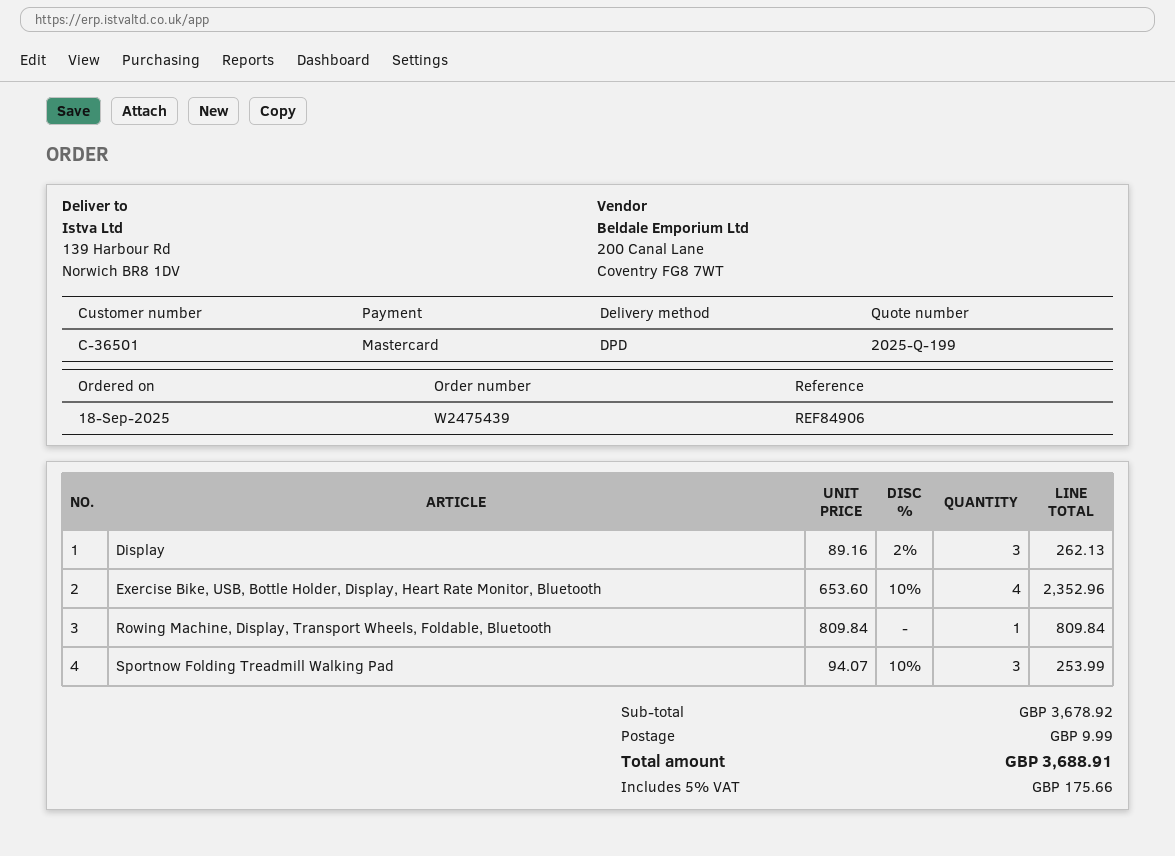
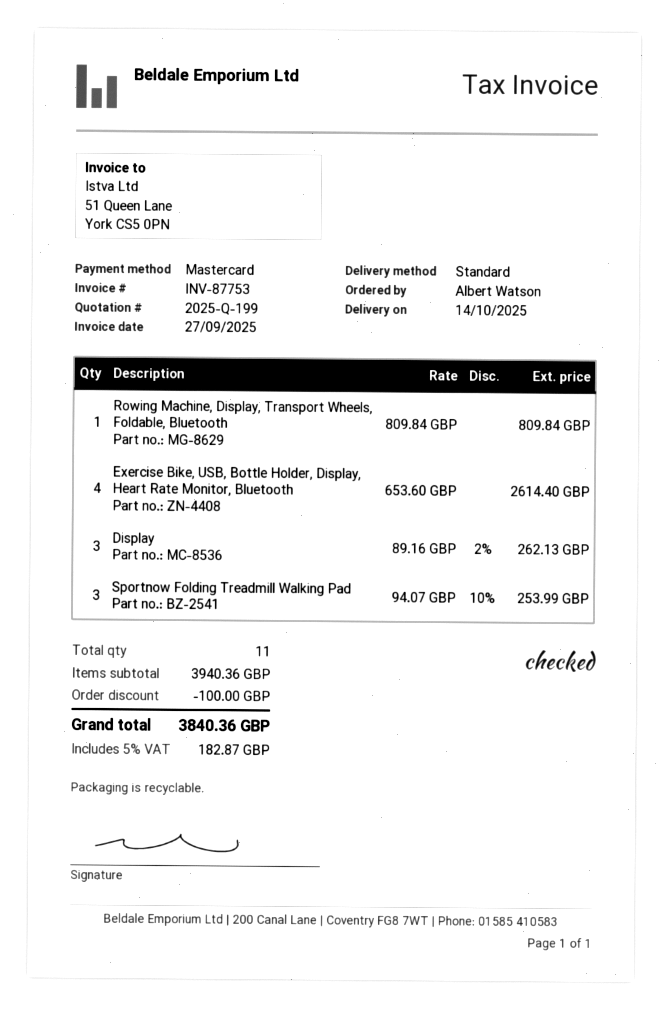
shipping method: DPD -> standard
Exercise Bike, USB, Bottle Holder, Display, Heart Rate Monitor, Bluetooth: 4 x 653.60 - 10% = 2352.96 -> 4 x 653.60 = 2614.40
subtotal: 3678.92 -> 3940.36
discount: none -> 100.00
shipping: 9.99 -> none
tax: 5% = 175.66 -> 5% = 182.87
total: 3688.91 -> 3840.36

